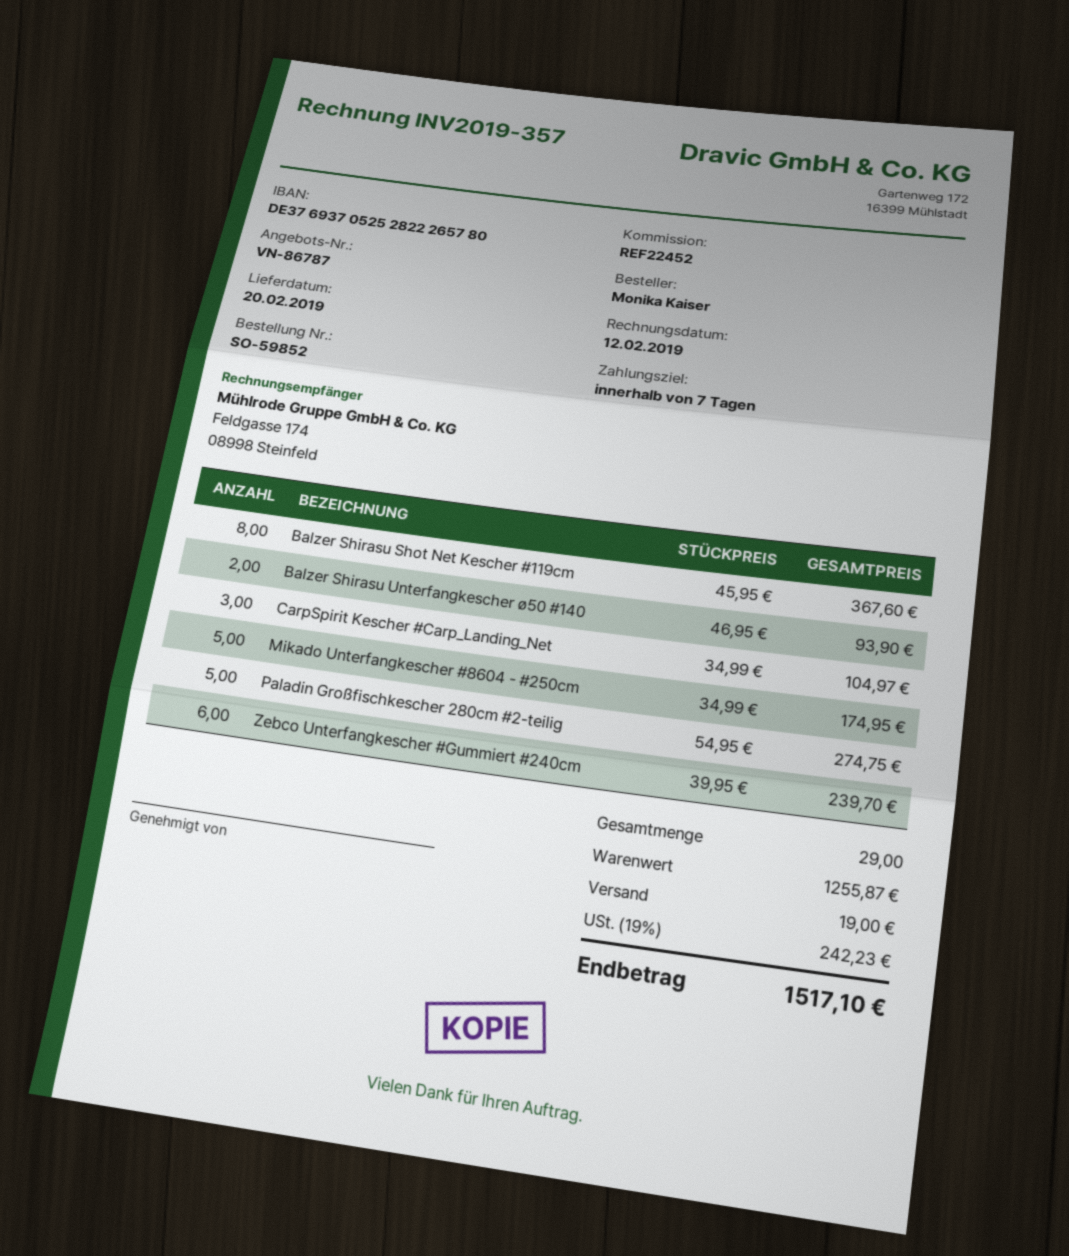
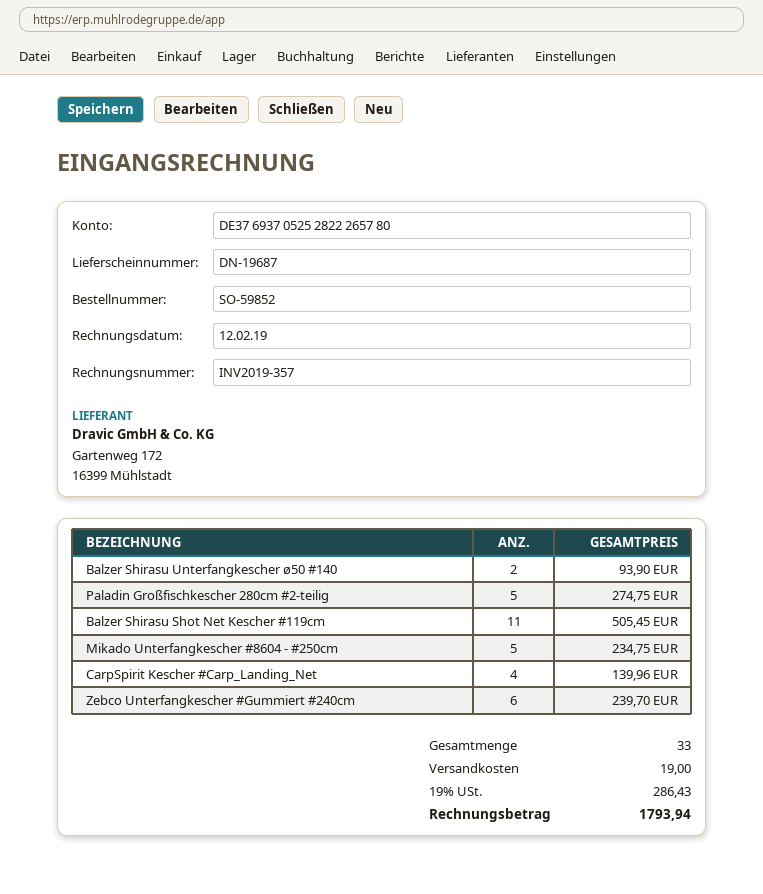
Balzer Shirasu Shot Net Kescher #119cm: 8 for 367.60 -> 11 for 505.45
CarpSpirit Kescher #Carp_Landing_Net: 3 for 104.97 -> 4 for 139.96
Mikado Unterfangkescher #8604 - #250cm: 5 for 174.95 -> 5 for 234.75
total quantity: 29 -> 33
tax: 19% = 242.23 -> 19% = 286.43
total: 1517.10 -> 1793.94

